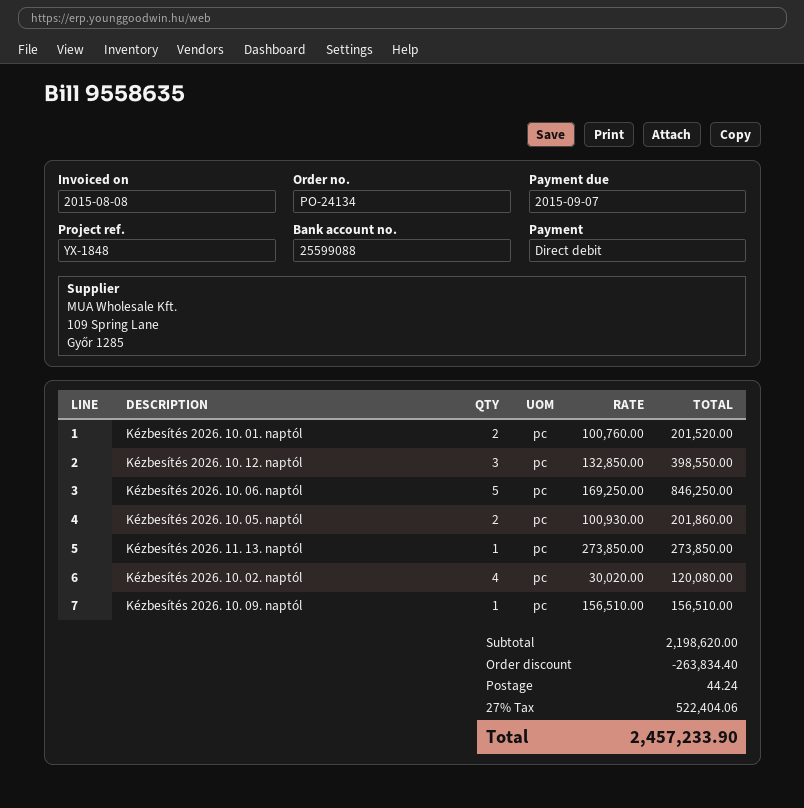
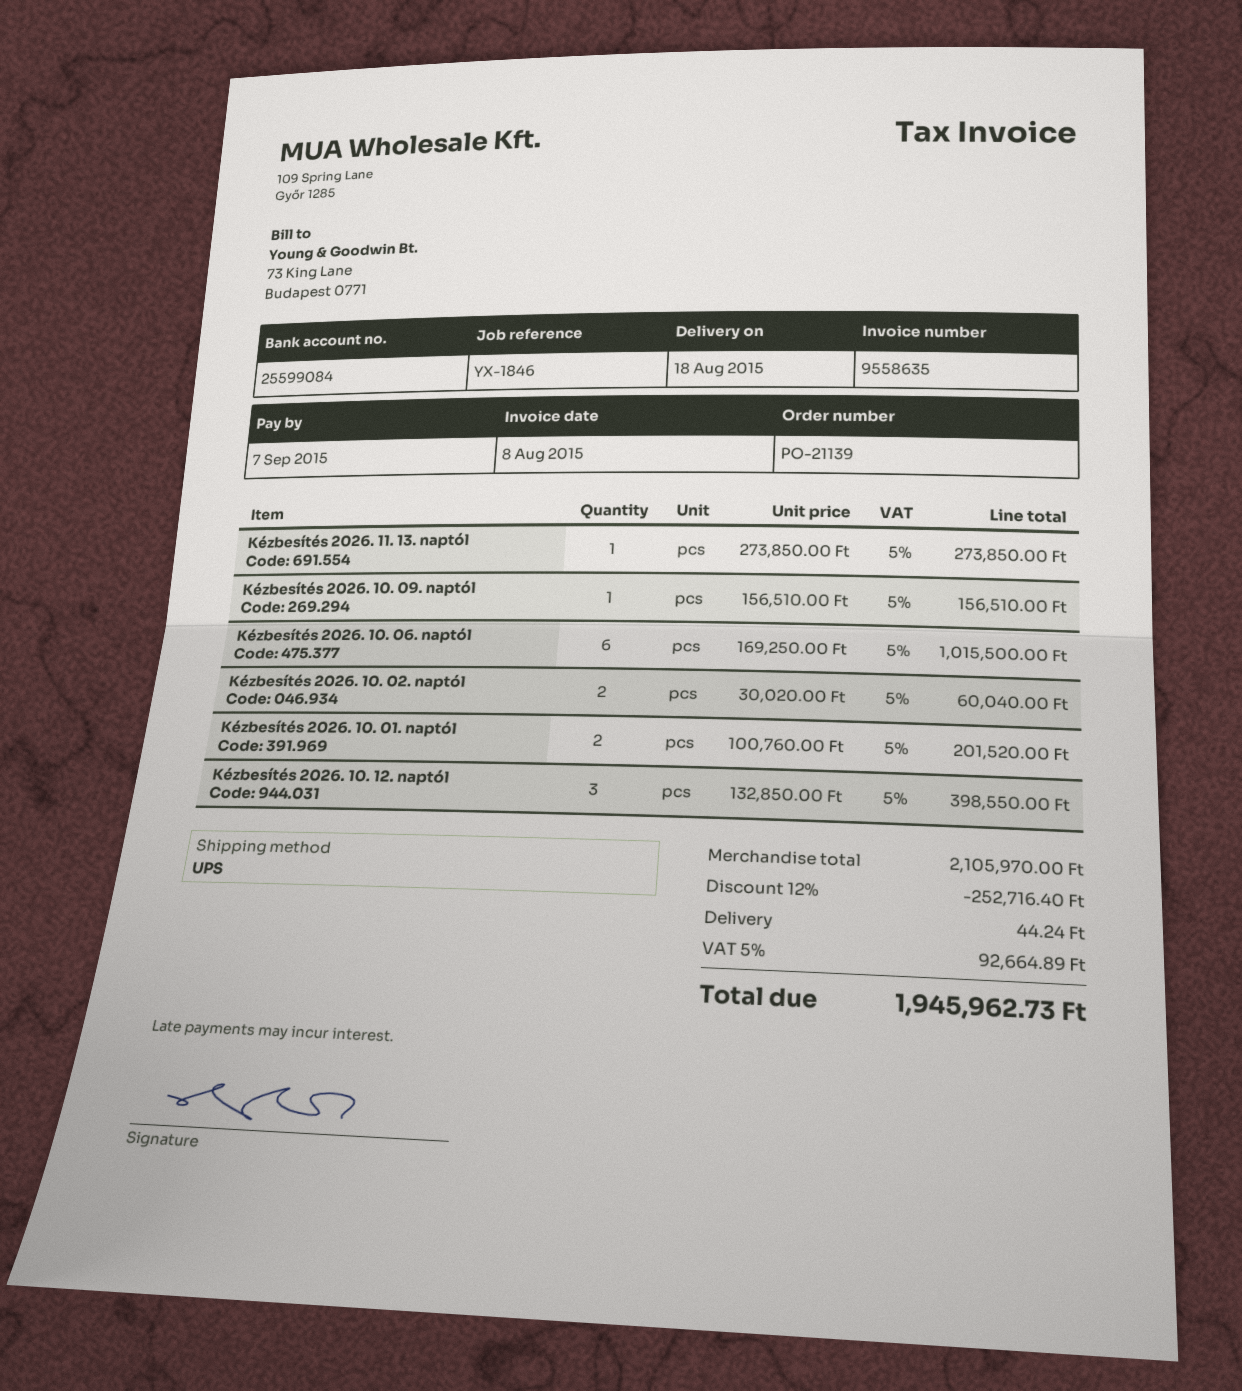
order number: PO-24134 -> PO-21139
reference: YX-1848 -> YX-1846
bank account: 25599088 -> 25599084
Kézbesítés 2026. 10. 06. naptól: 5 x 169250.00 = 846250.00 -> 6 x 169250.00 = 1015500.00
Kézbesítés 2026. 10. 05. naptól: 2 x 100930.00 = 201860.00 -> none
Kézbesítés 2026. 10. 02. naptól: 4 x 30020.00 = 120080.00 -> 2 x 30020.00 = 60040.00
subtotal: 2198620.00 -> 2105970.00
discount: 263834.40 -> 252716.40
tax: 27% = 522404.06 -> 5% = 92664.89
total: 2457233.90 -> 1945962.73

